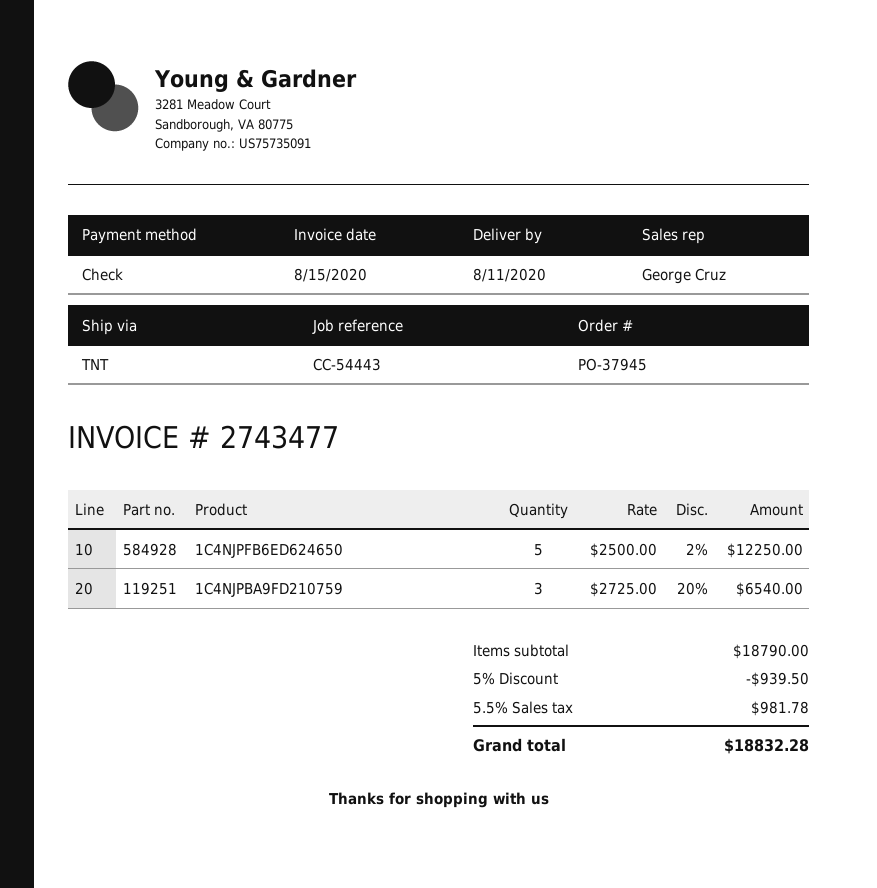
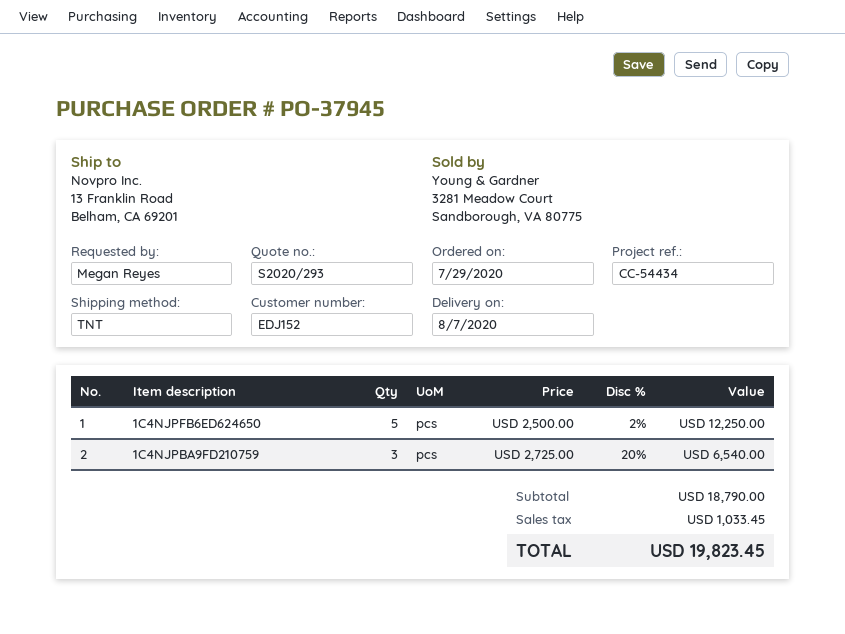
delivery date: 2020-08-11 -> 2020-08-07
reference: CC-54443 -> CC-54434
discount: 5% = 939.50 -> none
tax: 981.78 -> 1033.45
total: 18832.28 -> 19823.45

